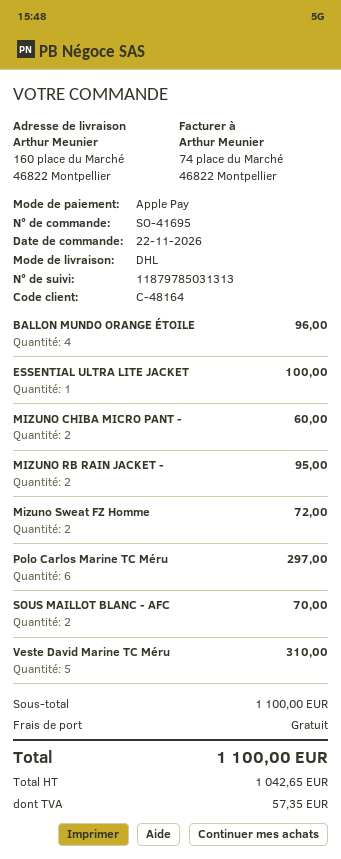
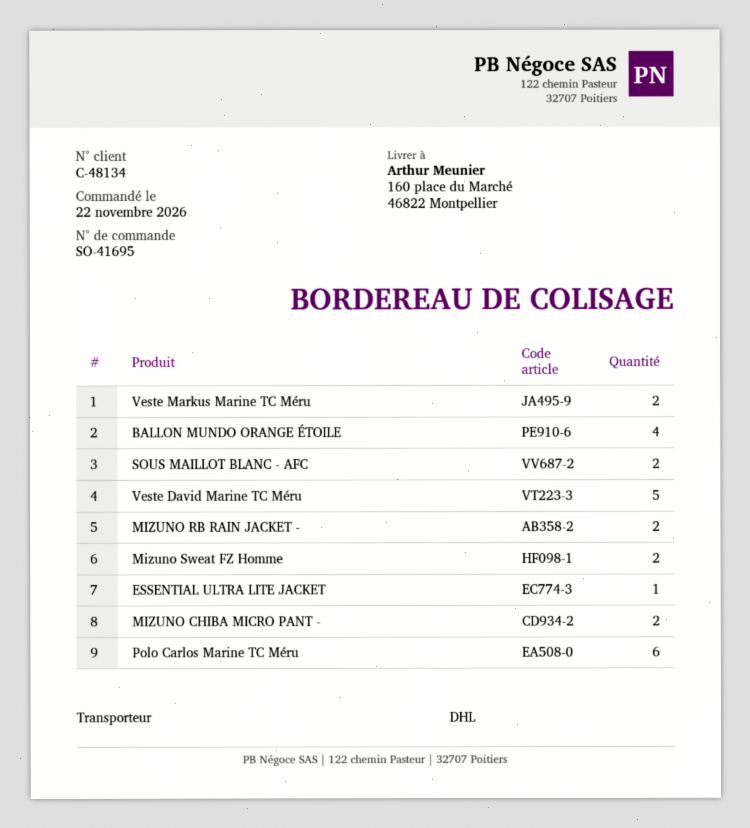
customer number: C-48164 -> C-48134
Veste Markus Marine TC Méru: none -> 2

